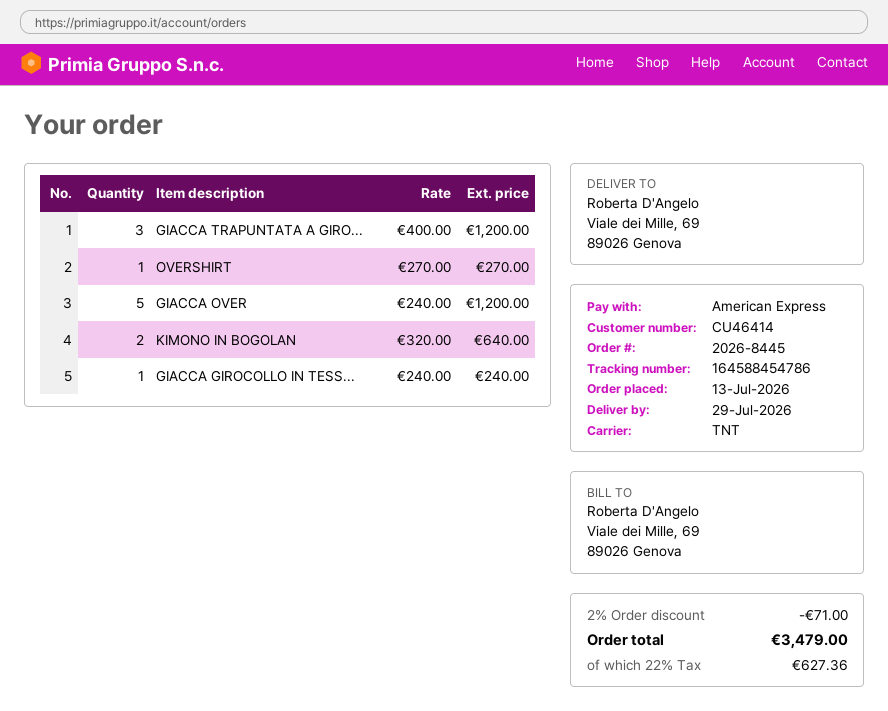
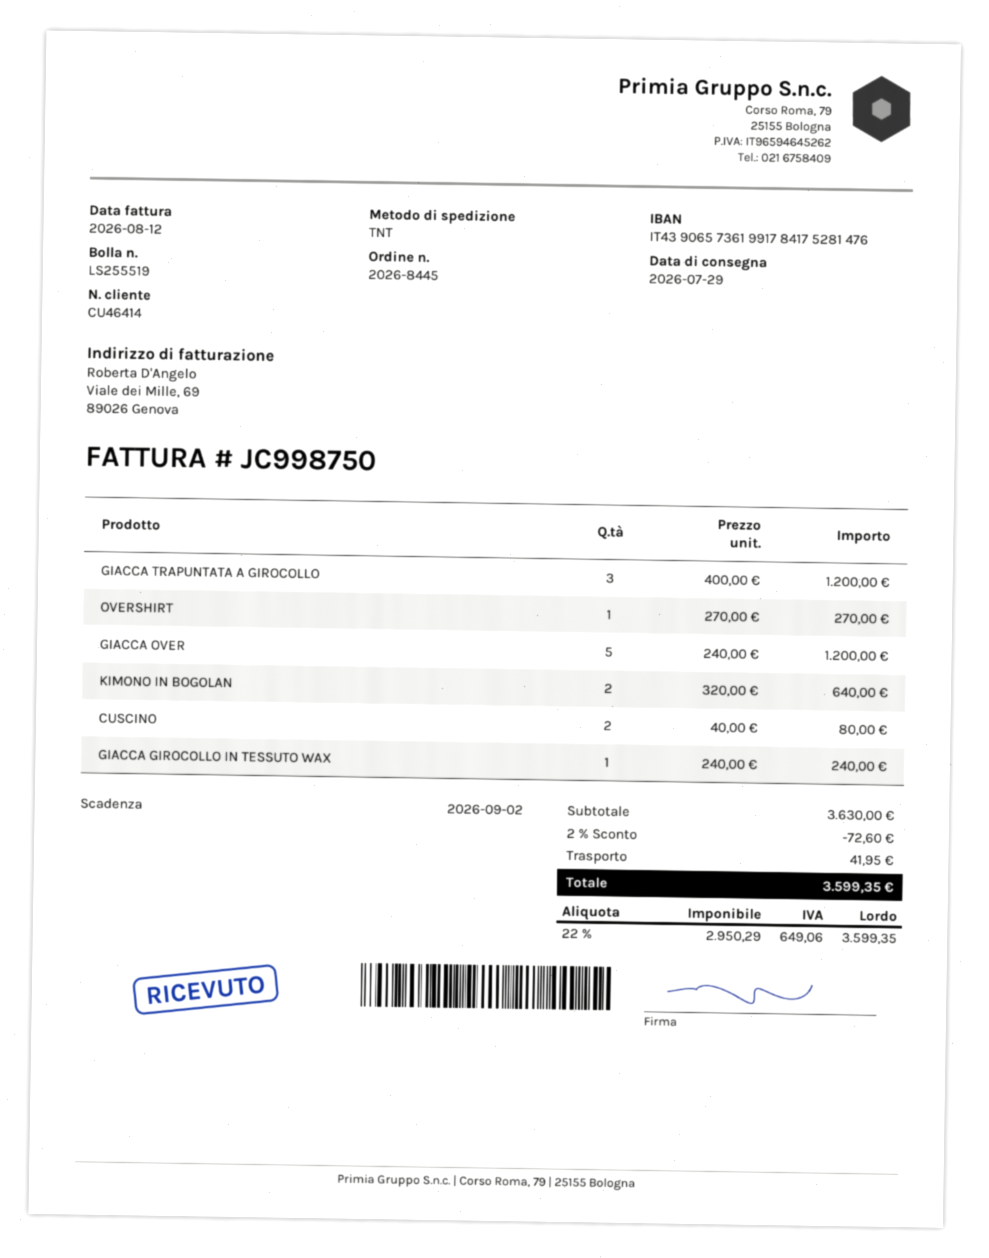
CUSCINO: none -> 2 x 40.00 = 80.00
discount: 2% = 71.00 -> 2% = 72.60
shipping: none -> 41.95
tax: 22% = 627.36 -> 22% = 649.06
total: 3479.00 -> 3599.35

